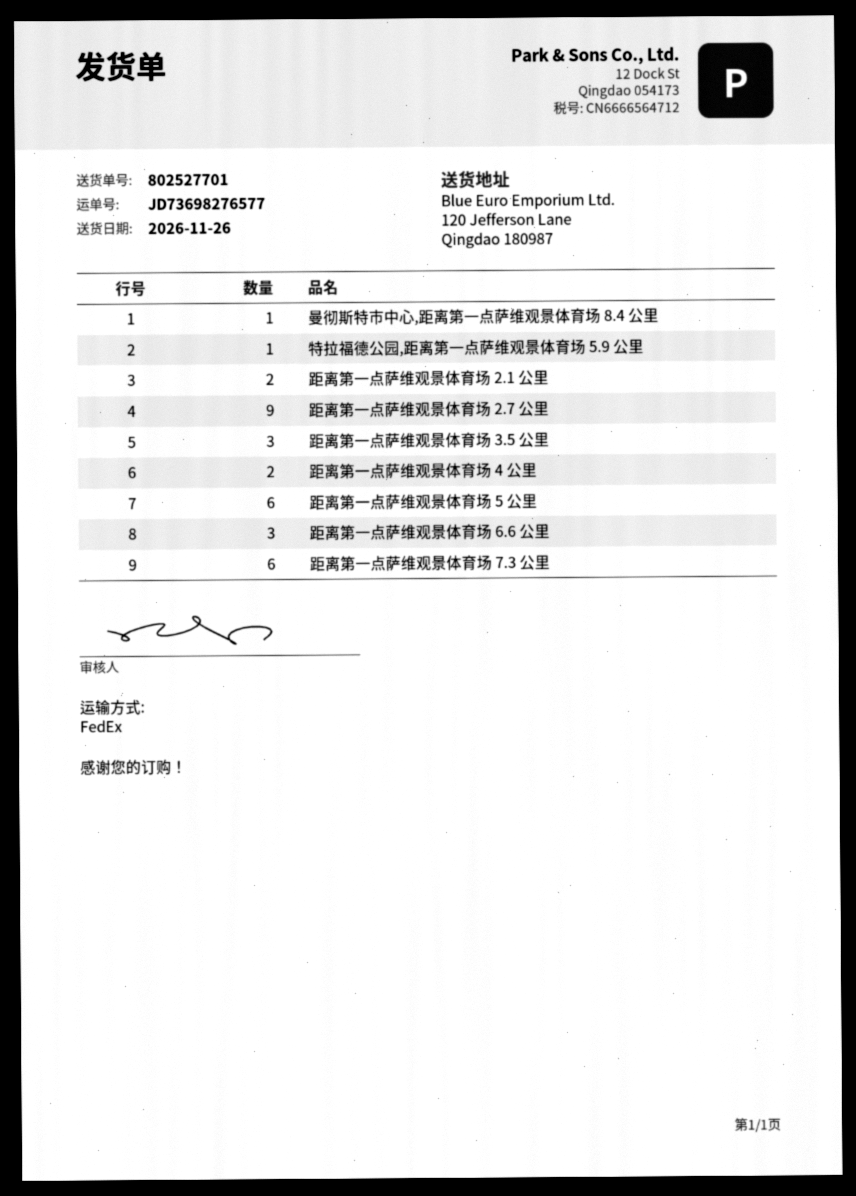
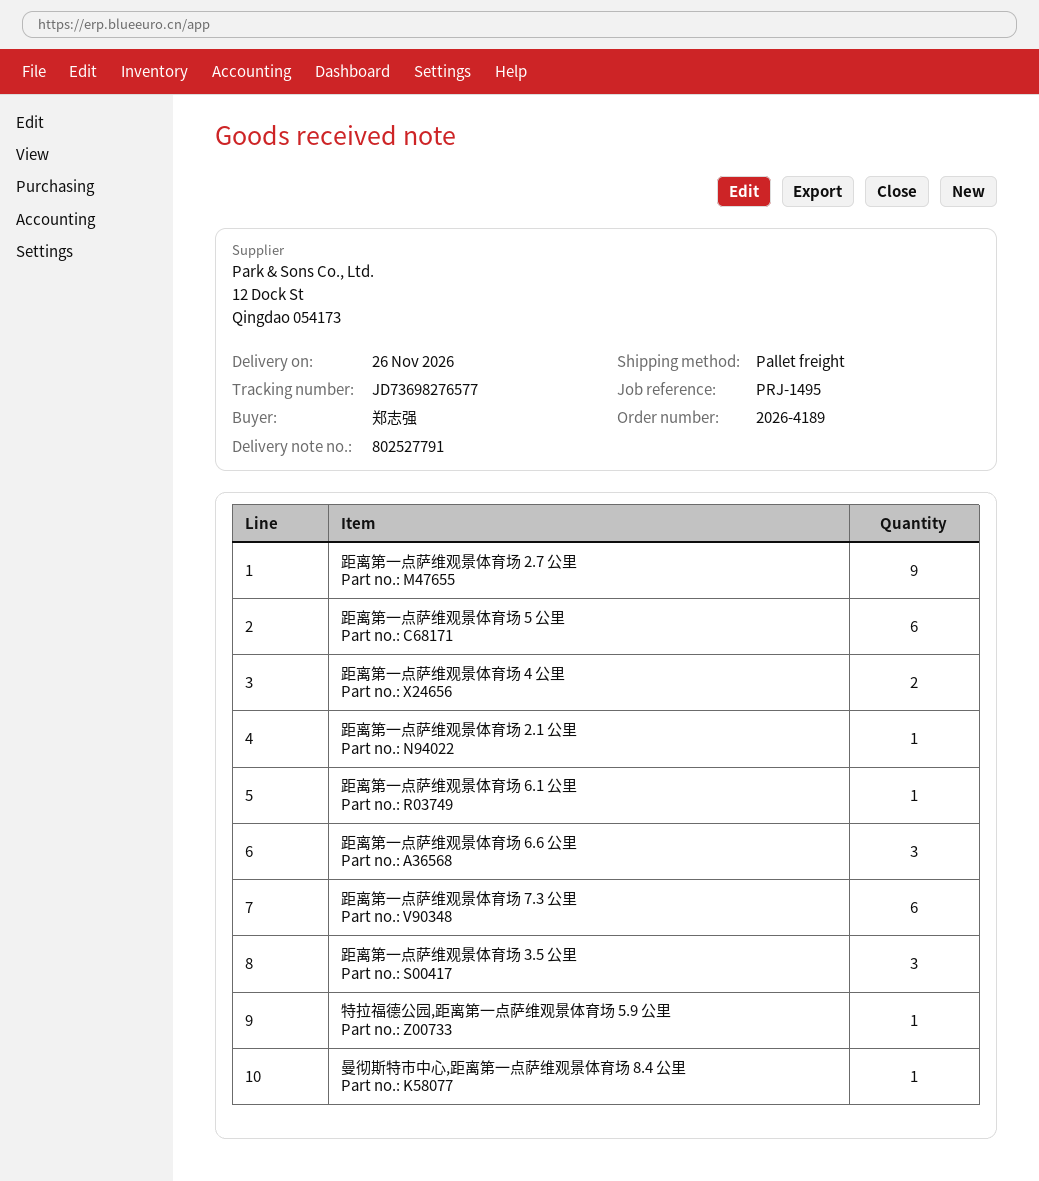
delivery note number: 802527701 -> 802527791
shipping method: FedEx -> pallet freight
距离第一点萨维观景体育场 2.1 公里: 2 -> 1
距离第一点萨维观景体育场 6.1 公里: none -> 1

